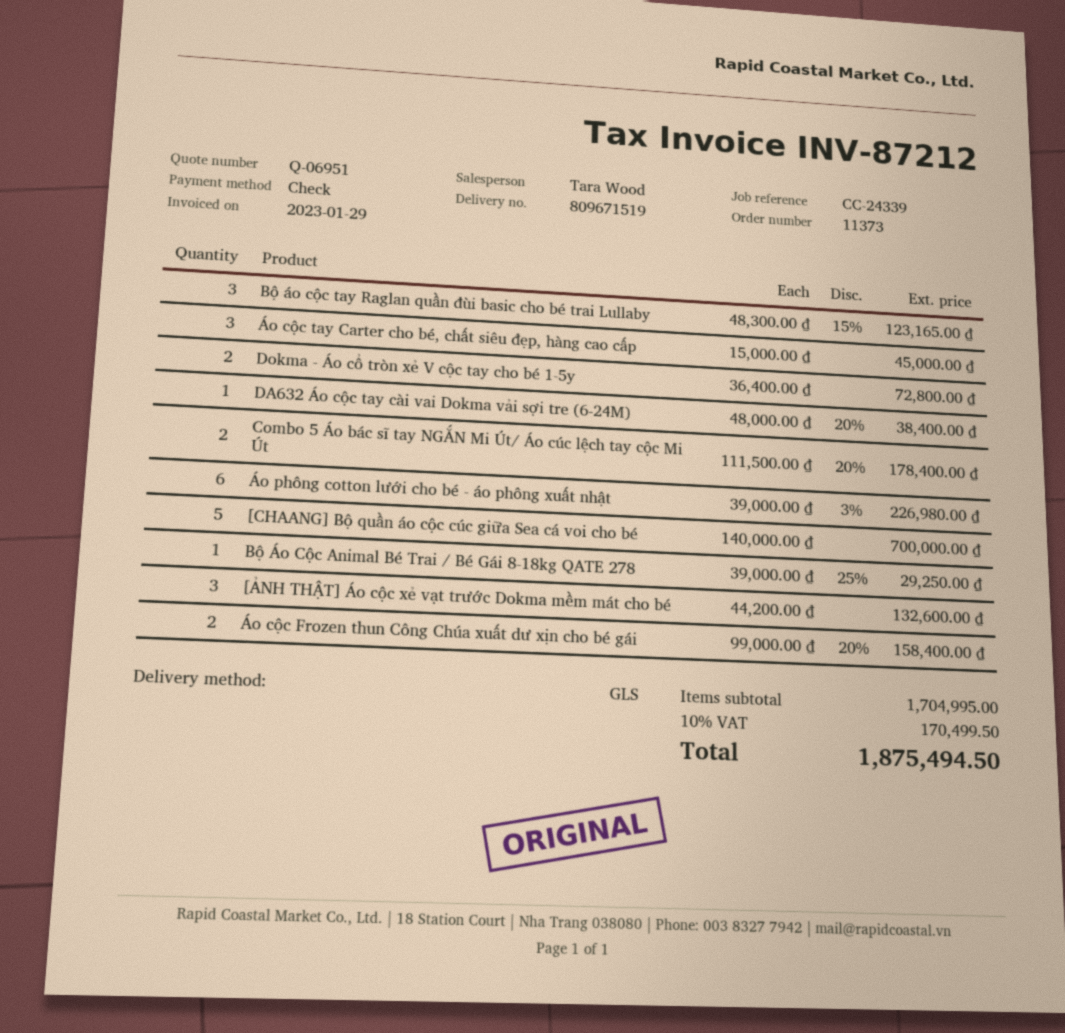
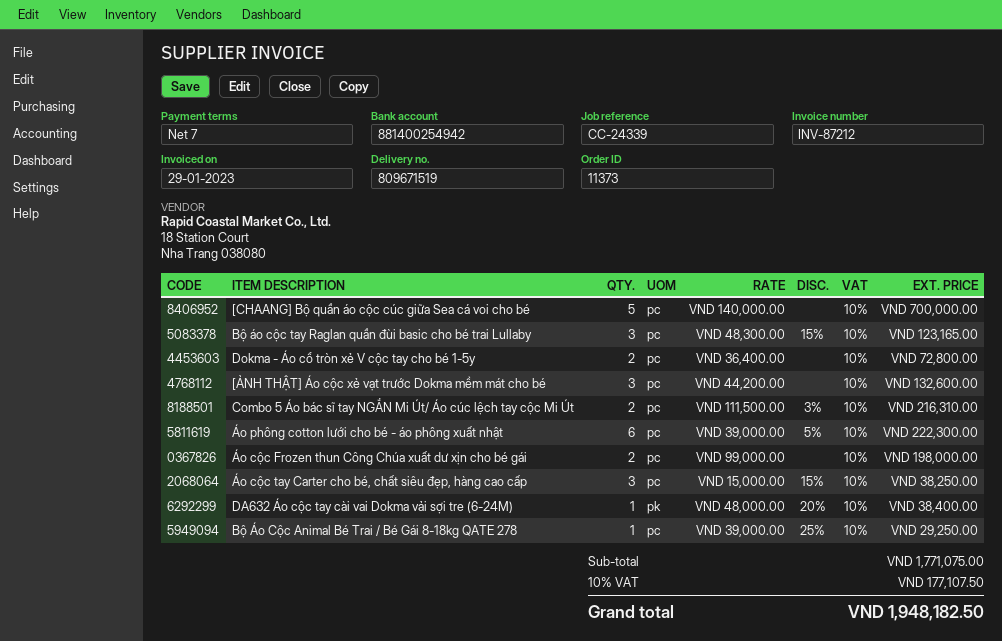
Áo cộc tay Carter cho bé, chất siêu đẹp, hàng cao cấp: 3 x 15000.00 = 45000.00 -> 3 x 15000.00 - 15% = 38250.00
Combo 5 Áo bác sĩ tay NGẮN Mi Út/ Áo cúc lệch tay cộc Mi Út: 2 x 111500.00 - 20% = 178400.00 -> 2 x 111500.00 - 3% = 216310.00
Áo phông cotton lưới cho bé - áo phông xuất nhật: 6 x 39000.00 - 3% = 226980.00 -> 6 x 39000.00 - 5% = 222300.00
Áo cộc Frozen thun Công Chúa xuất dư xịn cho bé gái: 2 x 99000.00 - 20% = 158400.00 -> 2 x 99000.00 = 198000.00
subtotal: 1704995.00 -> 1771075.00
tax: 10% = 170499.50 -> 10% = 177107.50
total: 1875494.50 -> 1948182.50

